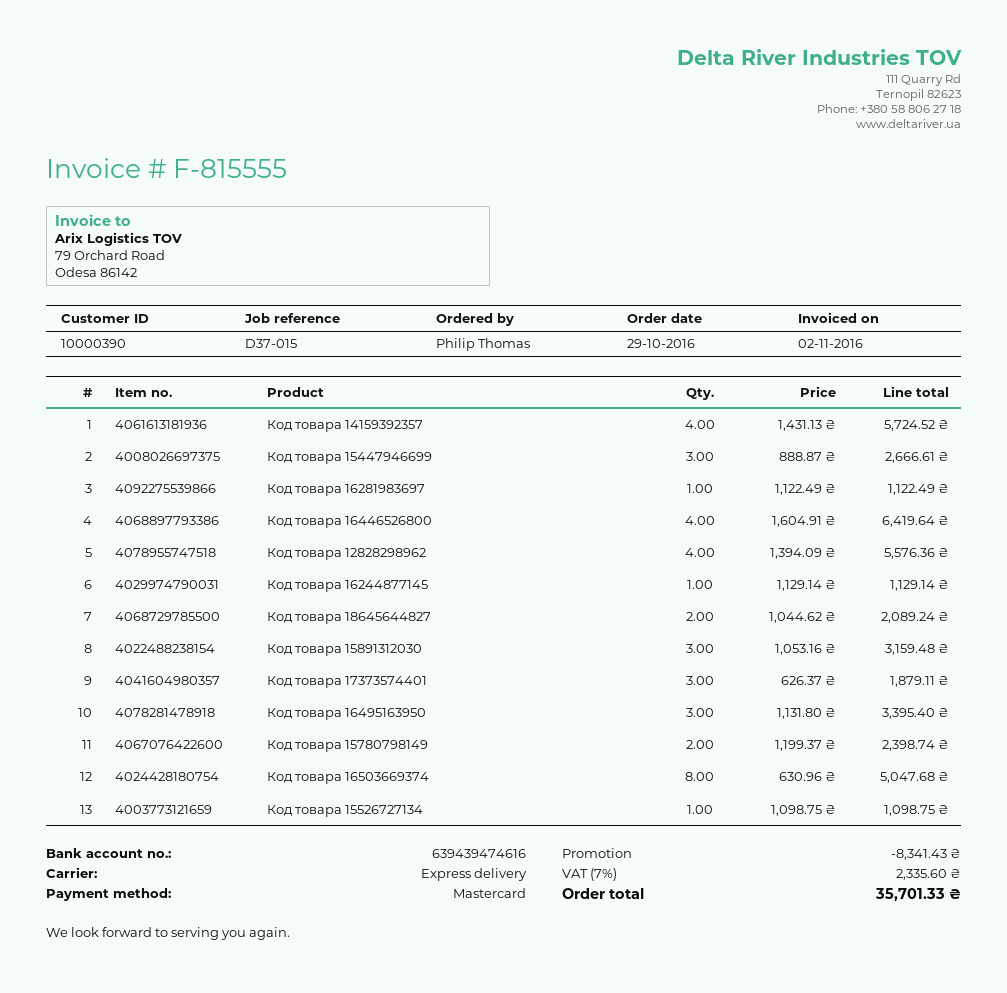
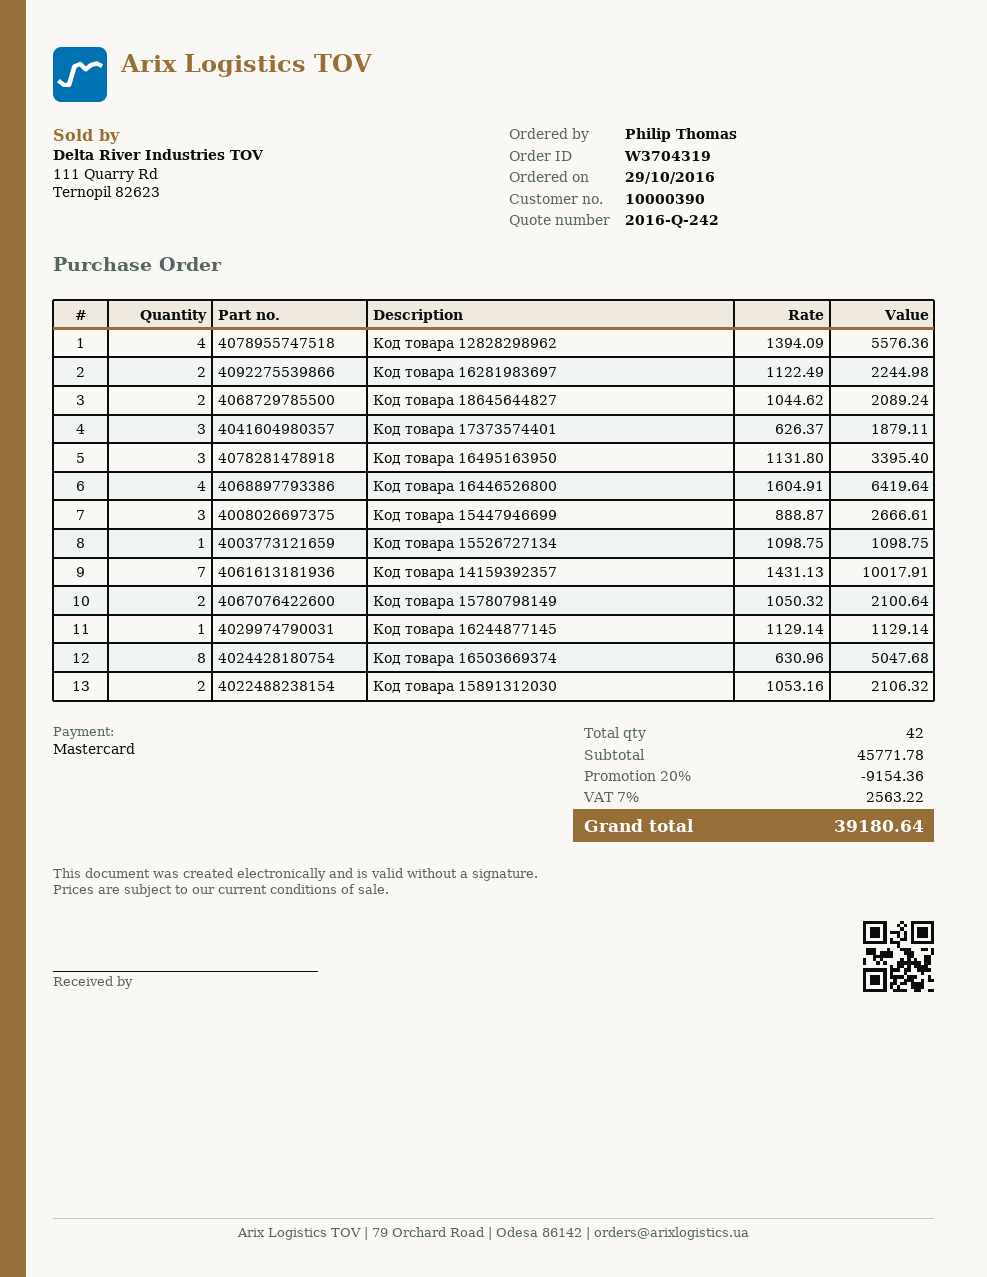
Код товара 14159392357: 4 x 1431.13 = 5724.52 -> 7 x 1431.13 = 10017.91
Код товара 16281983697: 1 x 1122.49 = 1122.49 -> 2 x 1122.49 = 2244.98
Код товара 15891312030: 3 x 1053.16 = 3159.48 -> 2 x 1053.16 = 2106.32
Код товара 15780798149: 2 x 1199.37 = 2398.74 -> 2 x 1050.32 = 2100.64
discount: 8341.43 -> 9154.36
tax: 7% = 2335.60 -> 7% = 2563.22
total: 35701.33 -> 39180.64

